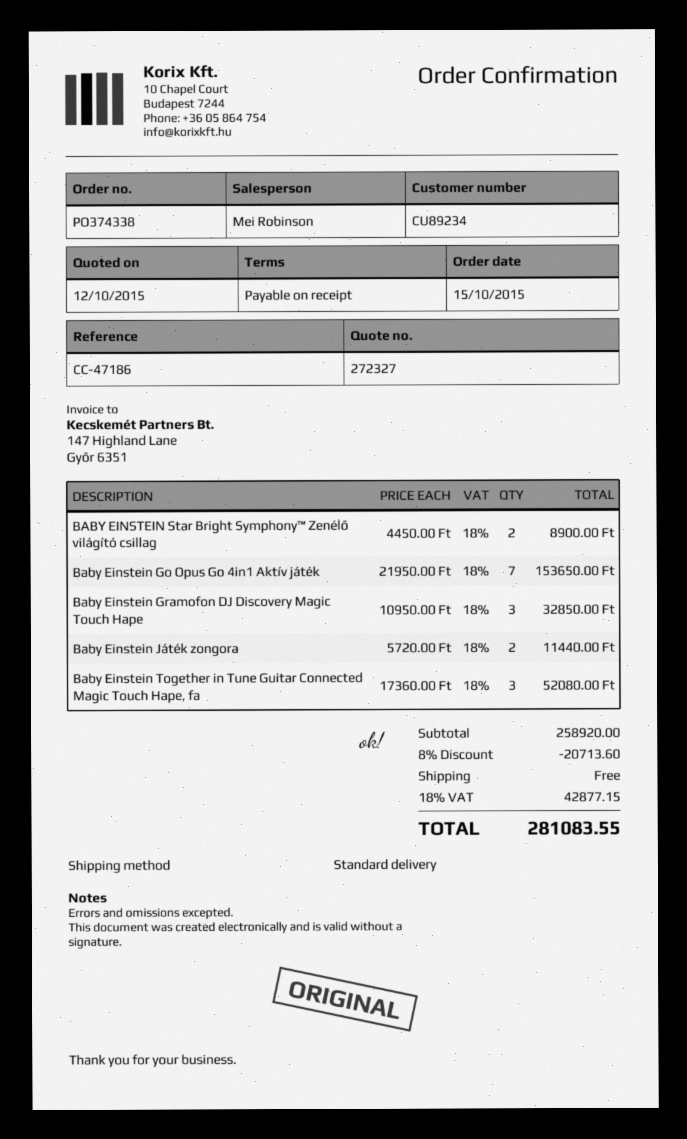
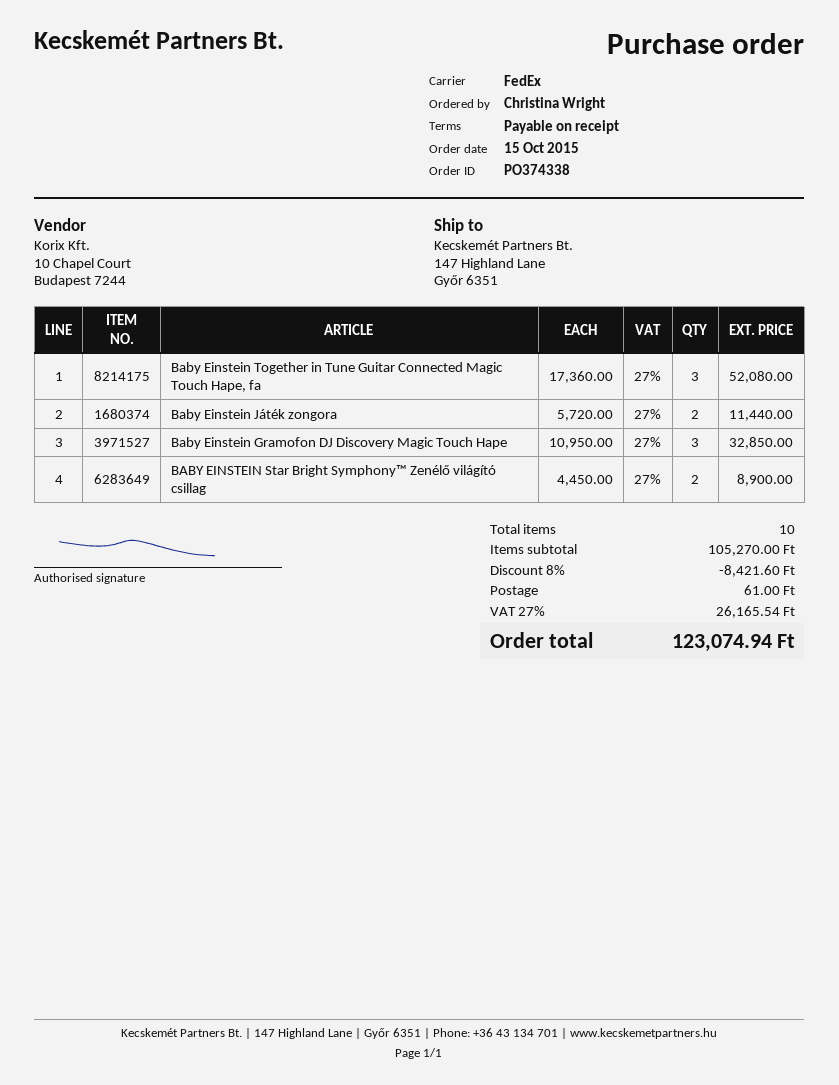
shipping method: standard -> FedEx
Baby Einstein Go Opus Go 4in1 Aktív játék: 7 x 21950.00 = 153650.00 -> none
subtotal: 258920.00 -> 105270.00
discount: 8% = 20713.60 -> 8% = 8421.60
shipping: 0.00 -> 61.00
tax: 18% = 42877.15 -> 27% = 26165.54
total: 281083.55 -> 123074.94

